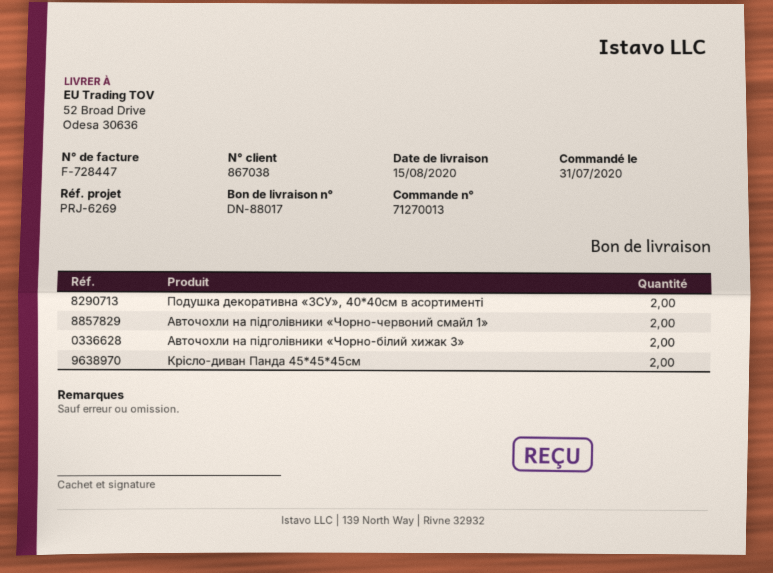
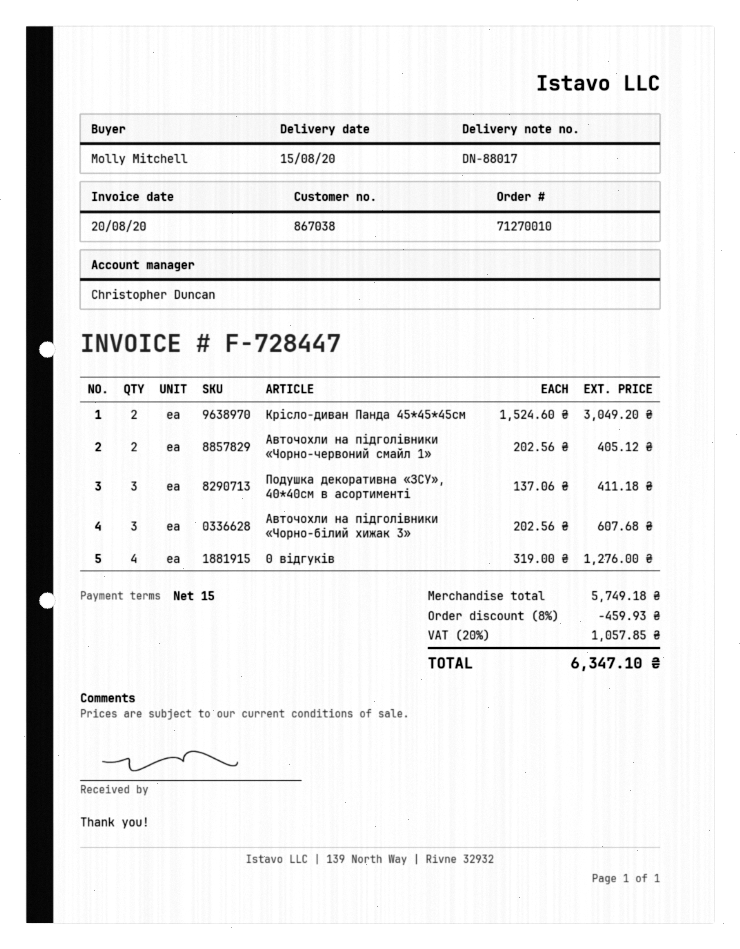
order number: 71270013 -> 71270010
Подушка декоративна «ЗСУ», 40*40см в асортименті: 2 -> 3
Авточохли на підголівники «Чорно-білий хижак 3»: 2 -> 3
0 відгуків: none -> 4

